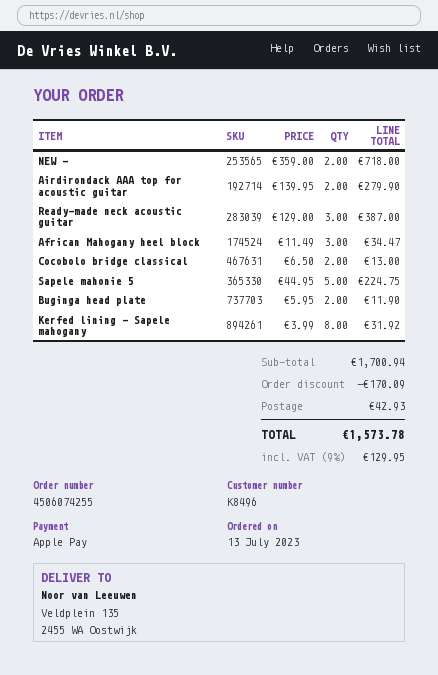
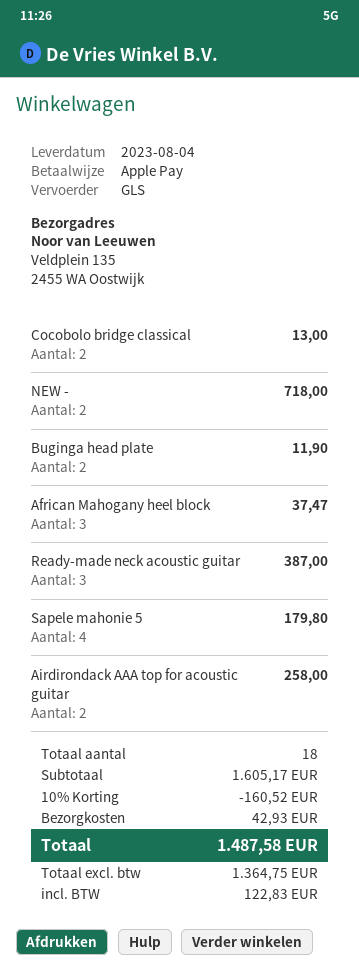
Airdirondack AAA top for acoustic guitar: 2 for 279.90 -> 2 for 258.00
African Mahogany heel block: 3 for 34.47 -> 3 for 37.47
Sapele mahonie 5: 5 for 224.75 -> 4 for 179.80
Kerfed lining - Sapele mahogany: 8 for 31.92 -> none
subtotal: 1700.94 -> 1605.17
discount: 170.09 -> 160.52
tax: 129.95 -> 122.83
total: 1573.78 -> 1487.58

